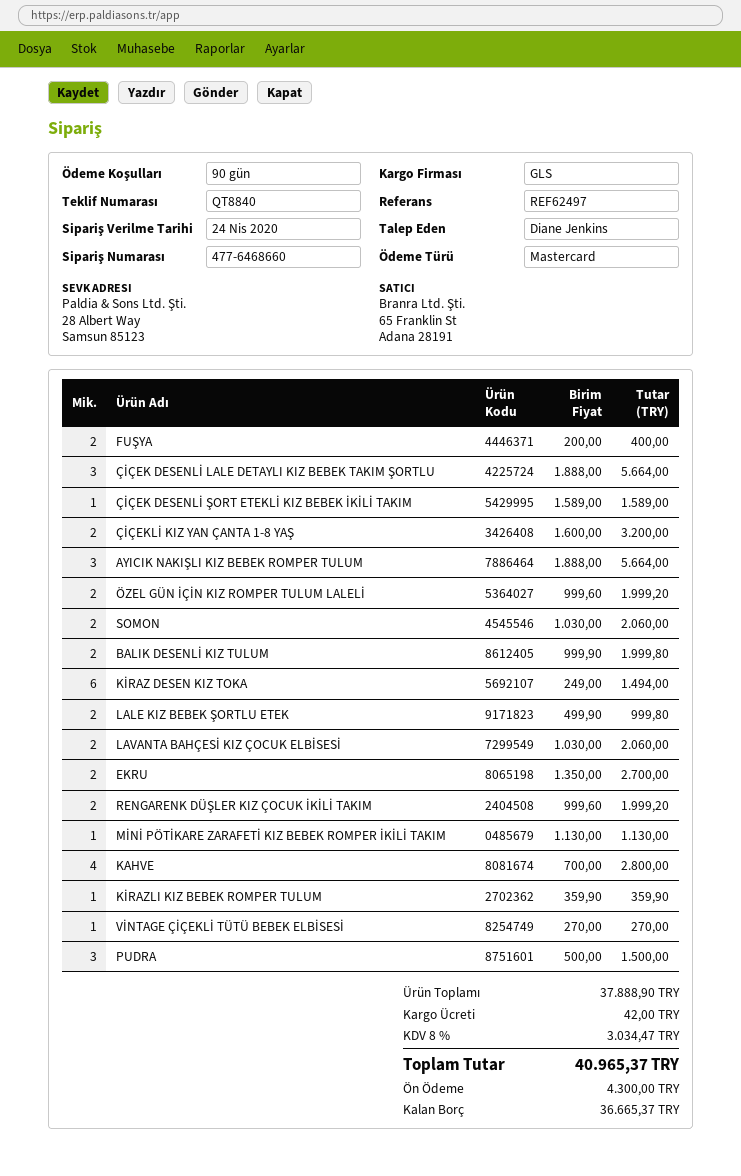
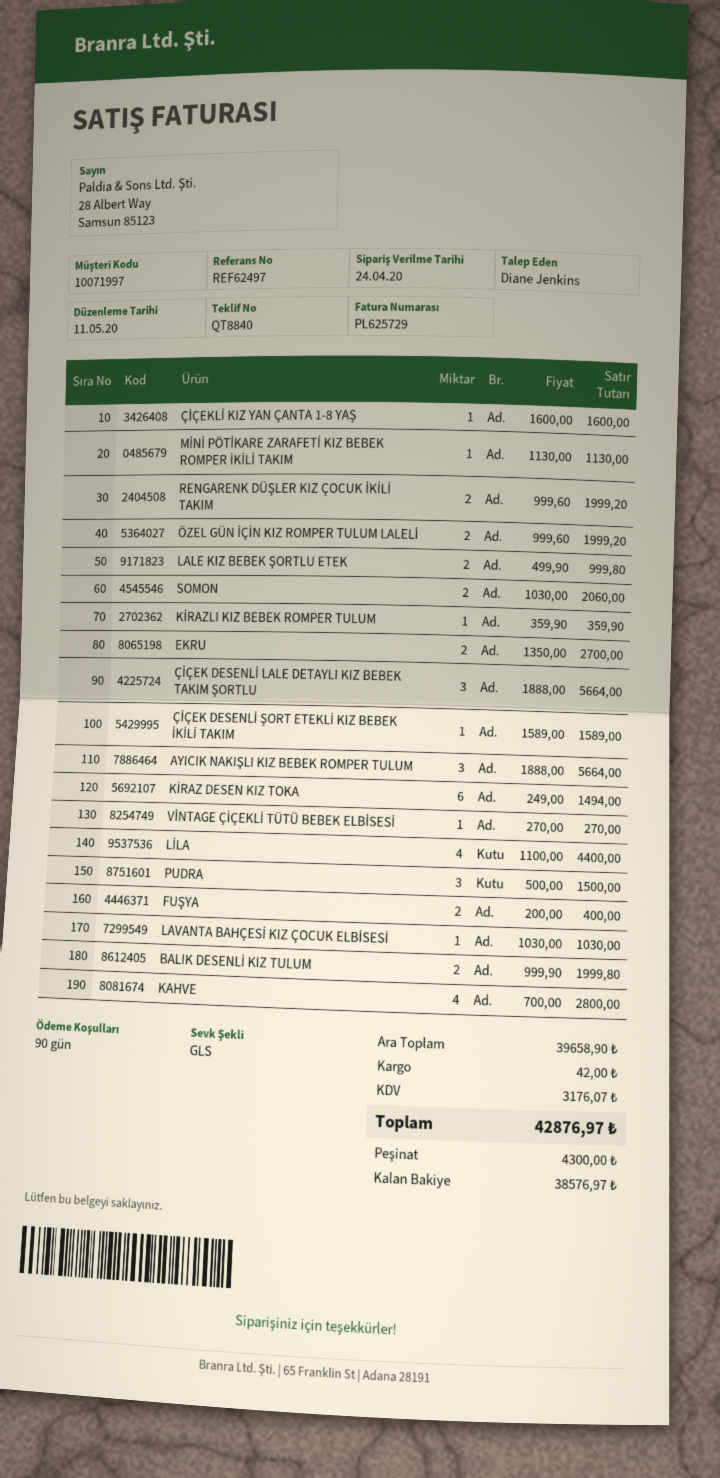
ÇİÇEKLİ KIZ YAN ÇANTA 1-8 YAŞ: 2 x 1600.00 = 3200.00 -> 1 x 1600.00 = 1600.00
LAVANTA BAHÇESİ KIZ ÇOCUK ELBİSESİ: 2 x 1030.00 = 2060.00 -> 1 x 1030.00 = 1030.00
LİLA: none -> 4 x 1100.00 = 4400.00
subtotal: 37888.90 -> 39658.90
tax: 3034.47 -> 3176.07
total: 40965.37 -> 42876.97
balance: 36665.37 -> 38576.97

